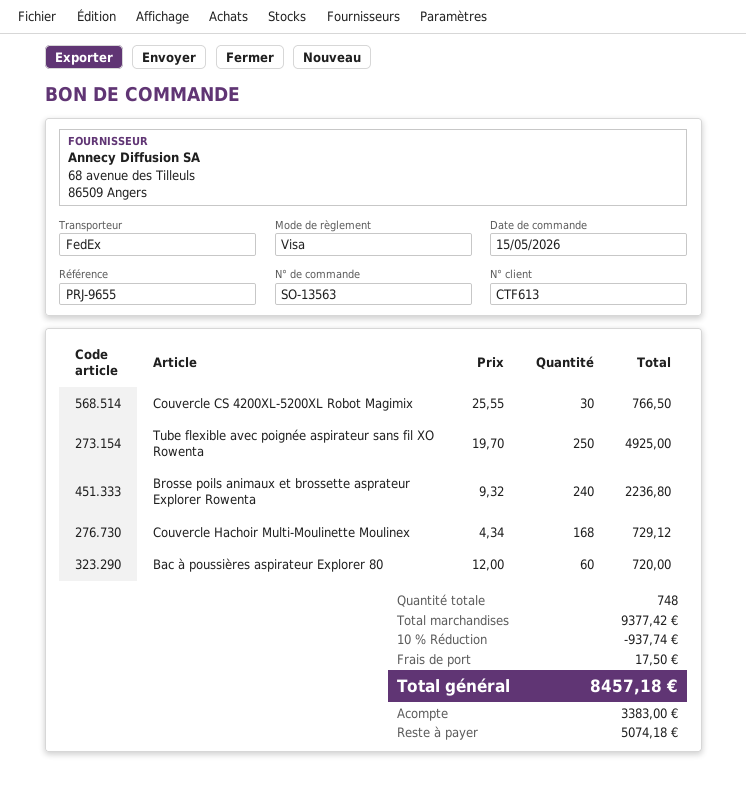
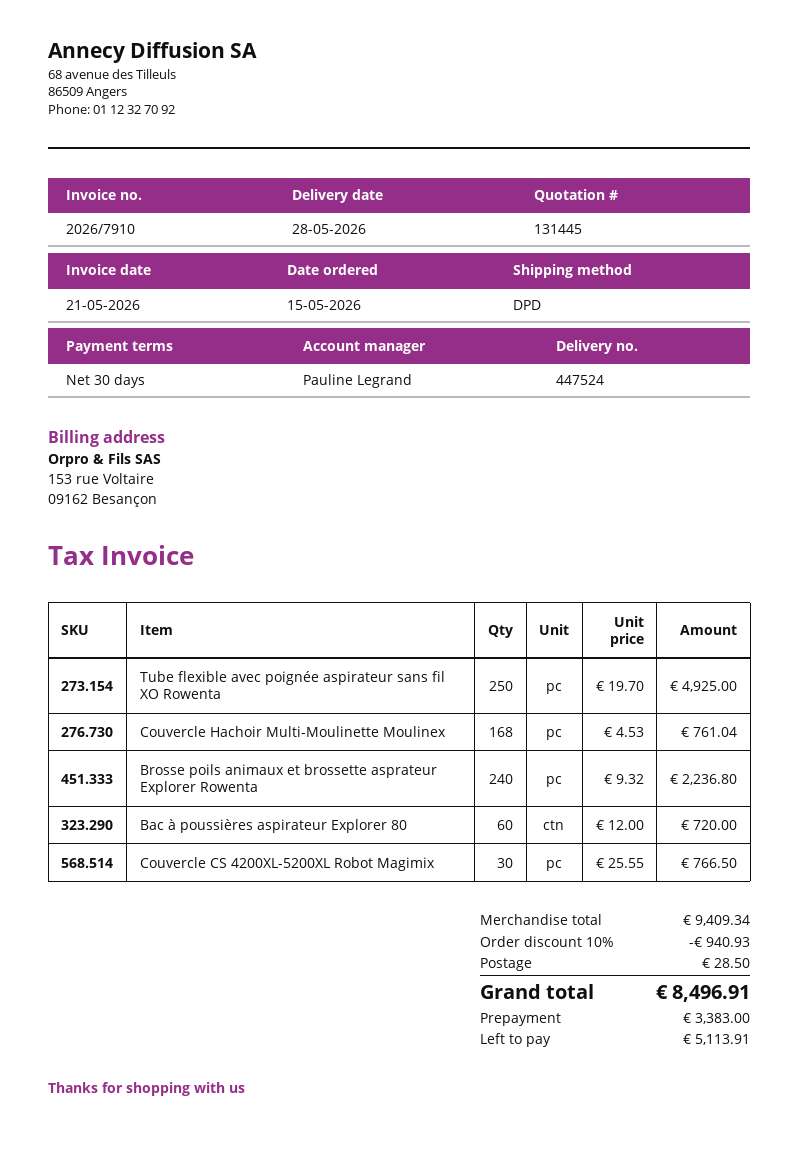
shipping method: FedEx -> DPD
Couvercle Hachoir Multi-Moulinette Moulinex: 168 x 4.34 = 729.12 -> 168 x 4.53 = 761.04
subtotal: 9377.42 -> 9409.34
discount: 10% = 937.74 -> 10% = 940.93
shipping: 17.50 -> 28.50
total: 8457.18 -> 8496.91
balance: 5074.18 -> 5113.91

